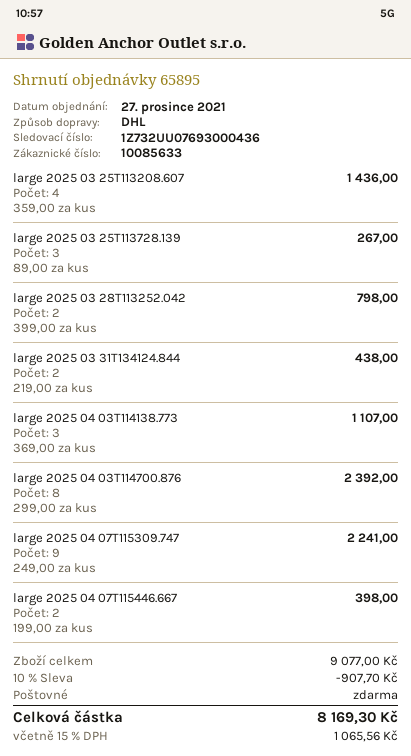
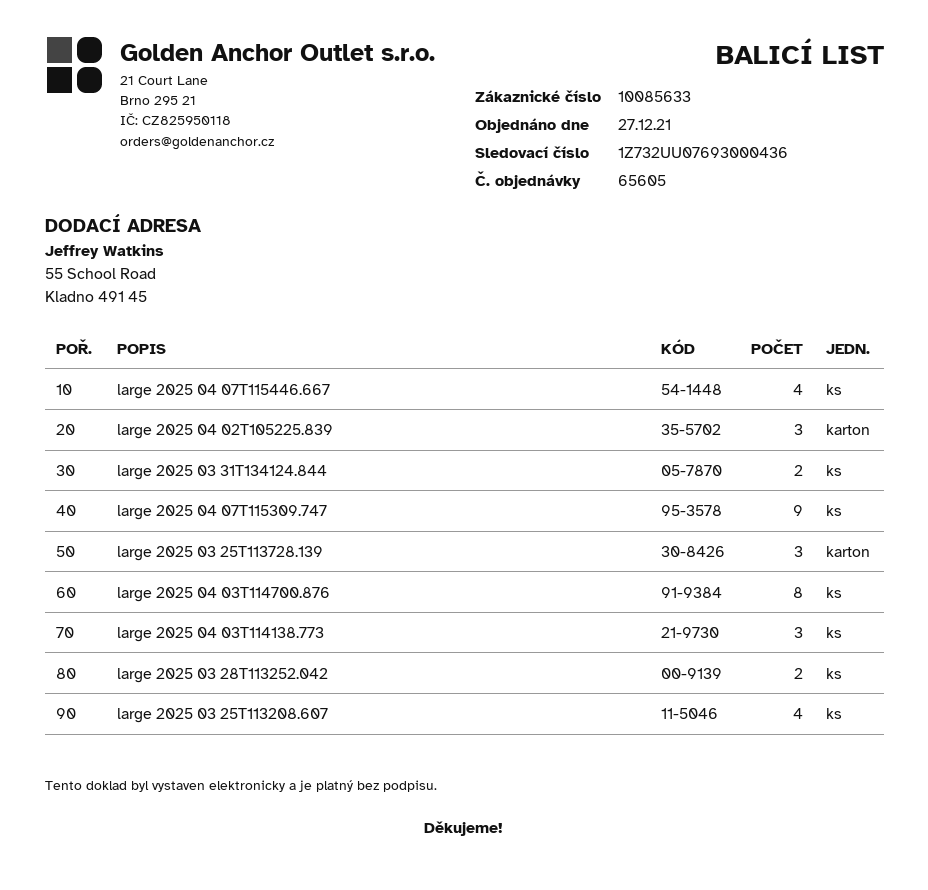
order number: 65895 -> 65605
large 2025 04 07T115446.667: 2 -> 4
large 2025 04 02T105225.839: none -> 3

